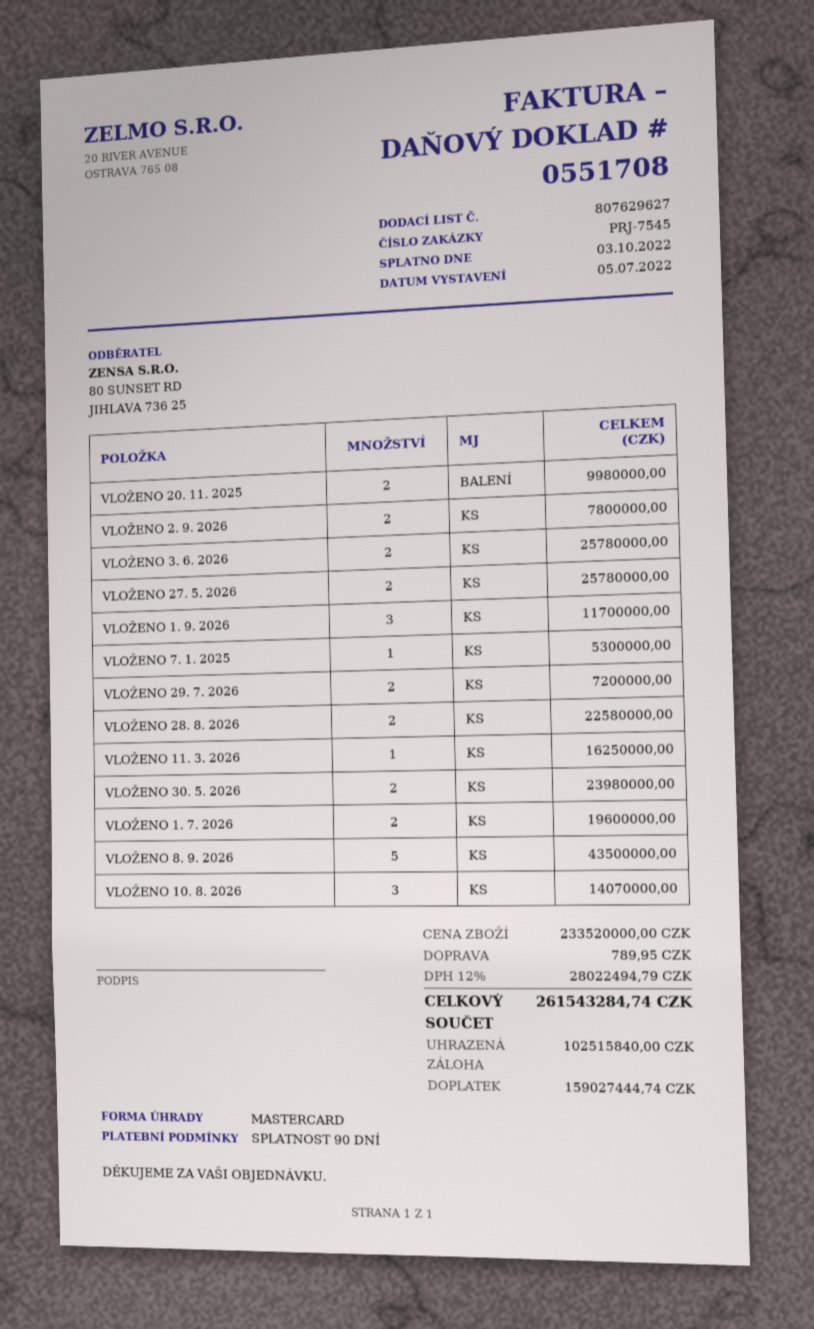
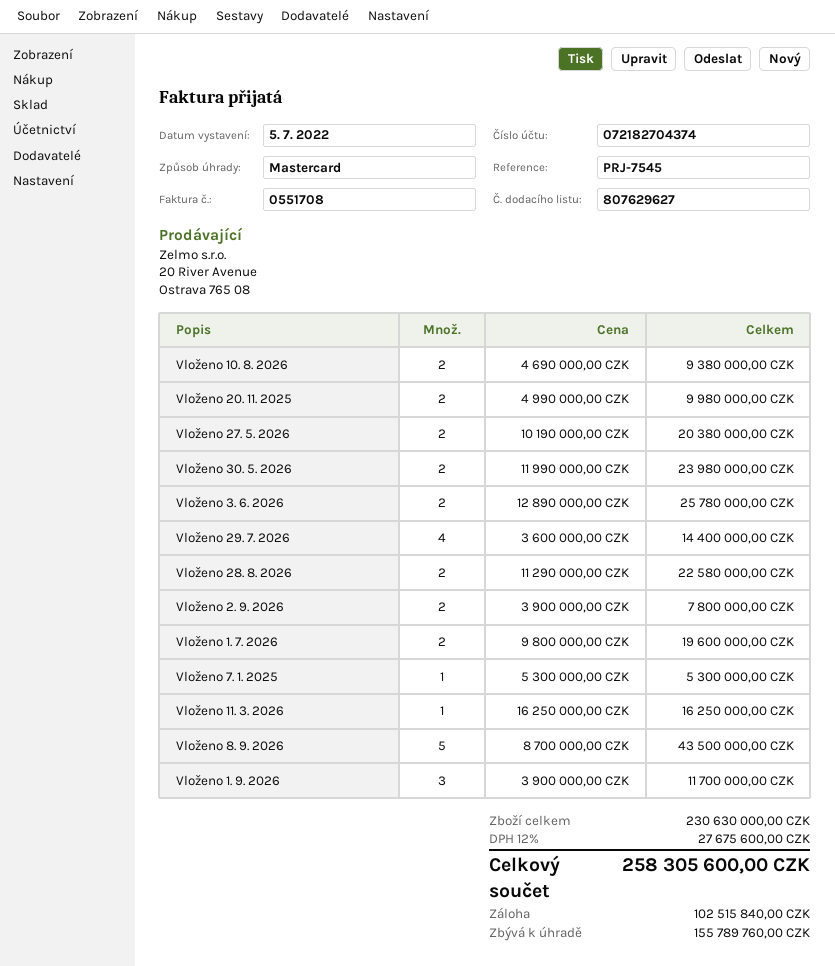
VLOŽENO 27. 5. 2026: 2 for 25780000.00 -> 2 for 20380000.00
VLOŽENO 29. 7. 2026: 2 for 7200000.00 -> 4 for 14400000.00
VLOŽENO 10. 8. 2026: 3 for 14070000.00 -> 2 for 9380000.00
subtotal: 233520000.00 -> 230630000.00
shipping: 789.95 -> none
tax: 12% = 28022494.79 -> 12% = 27675600.00
total: 261543284.74 -> 258305600.00
balance: 159027444.74 -> 155789760.00

